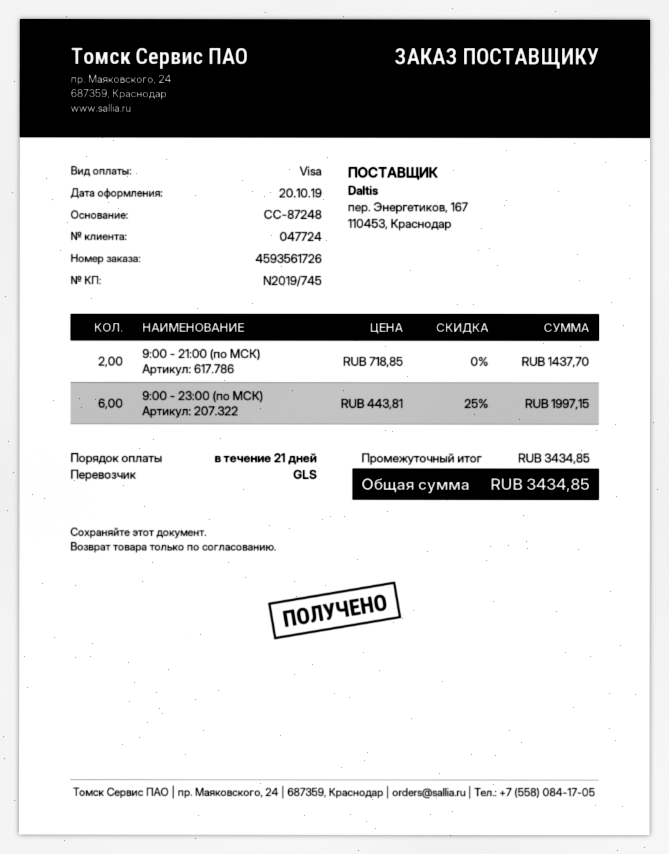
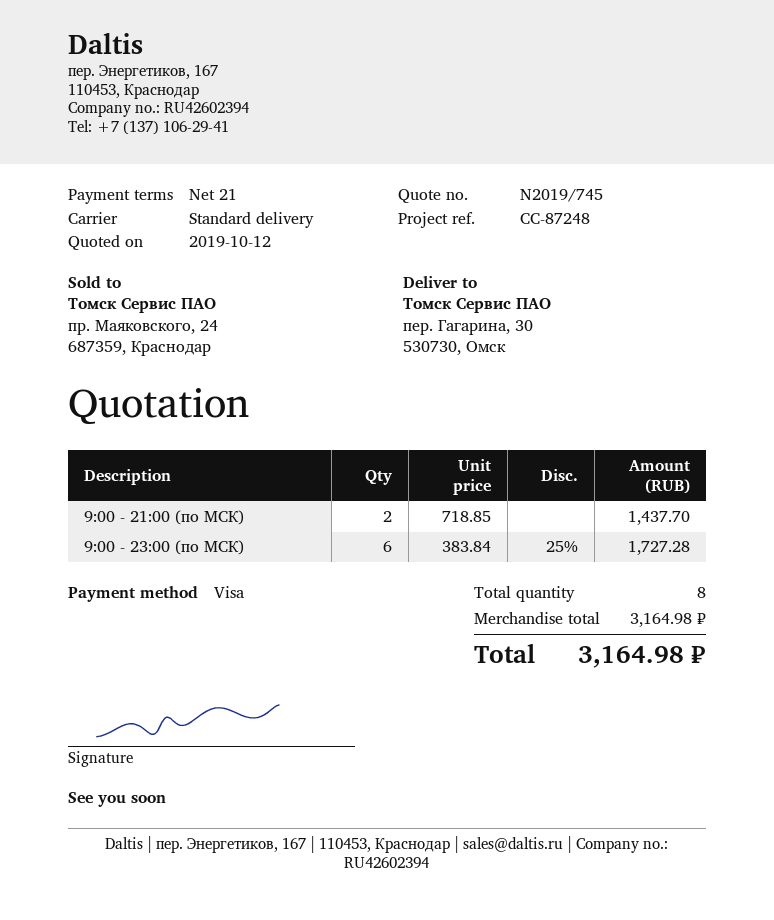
shipping method: GLS -> standard
9:00 - 23:00 (по МСК): 6 x 443.81 - 25% = 1997.15 -> 6 x 383.84 - 25% = 1727.28
subtotal: 3434.85 -> 3164.98
total: 3434.85 -> 3164.98

